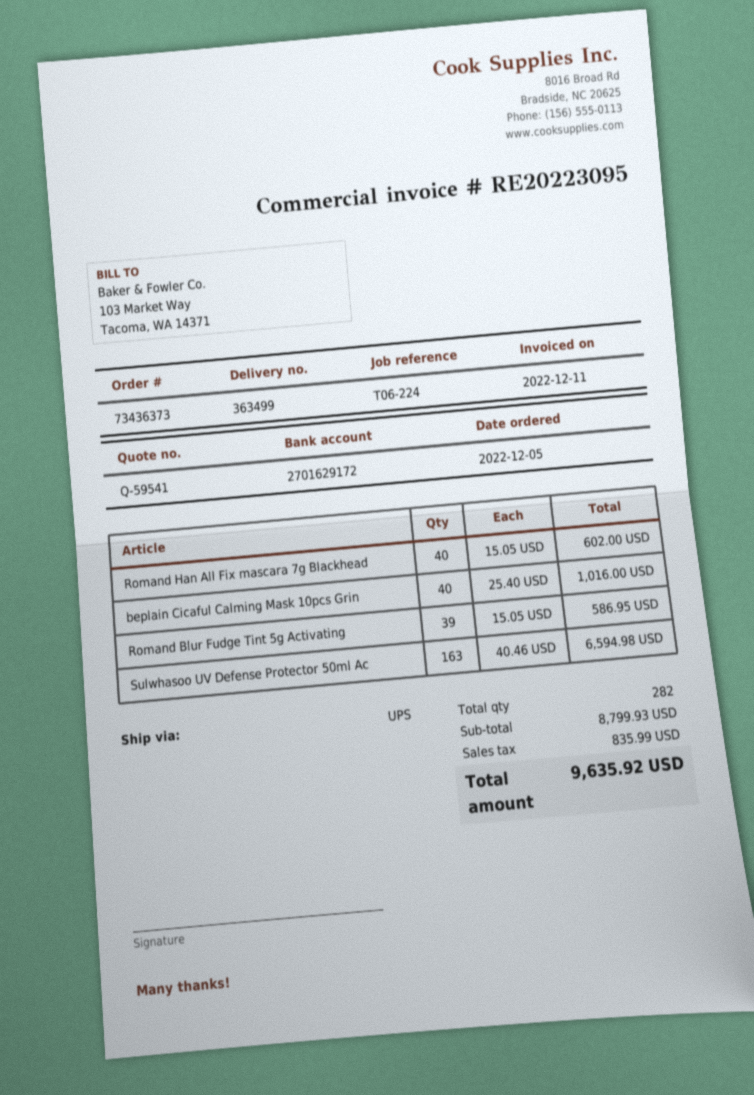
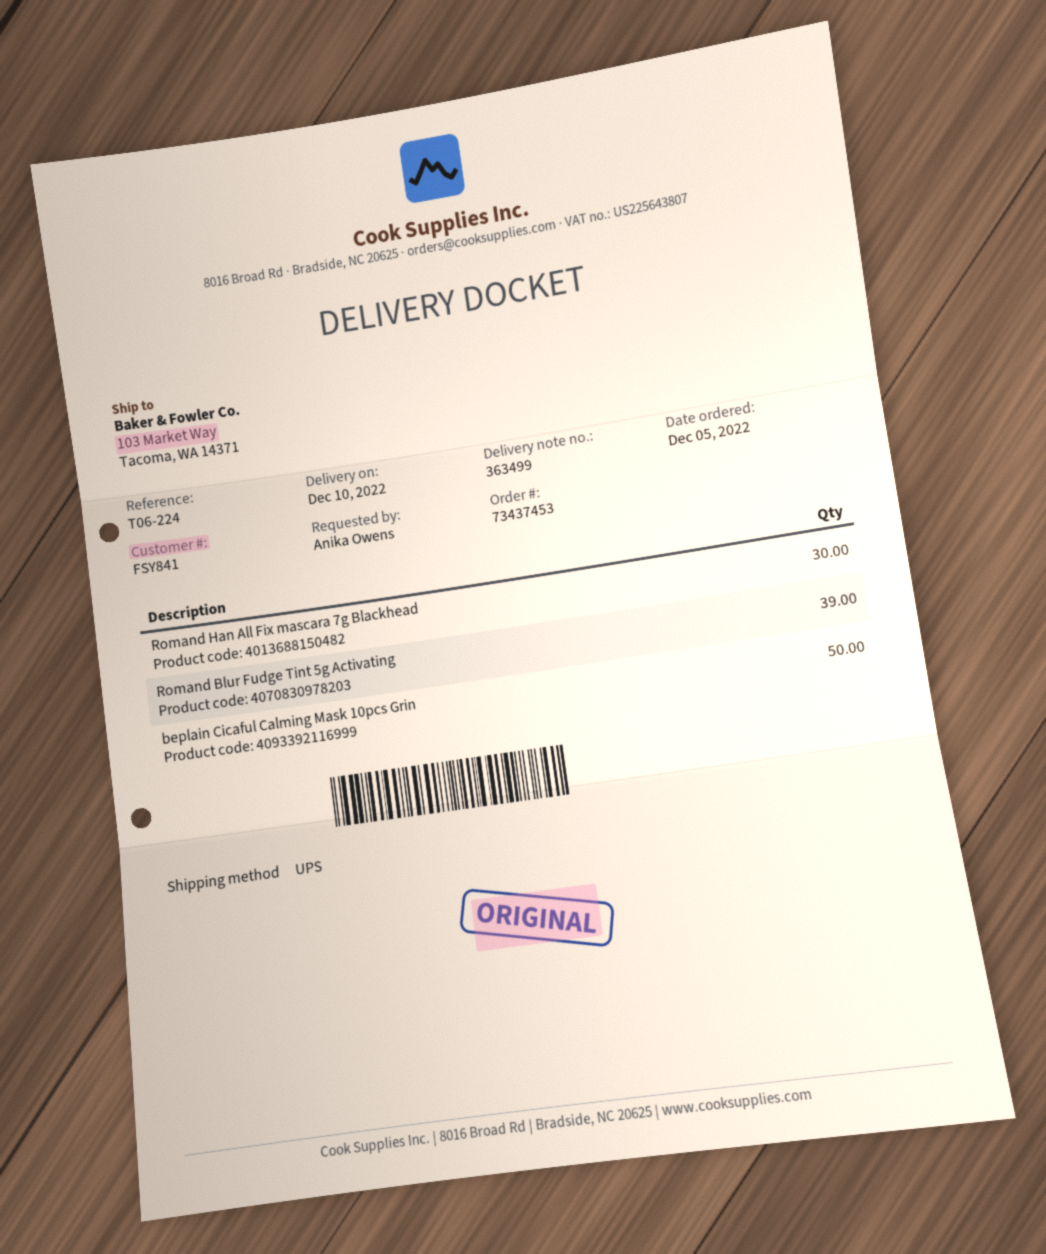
order number: 73436373 -> 73437453
Romand Han All Fix mascara 7g Blackhead: 40 -> 30
beplain Cicaful Calming Mask 10pcs Grin: 40 -> 50
Sulwhasoo UV Defense Protector 50ml Ac: 163 -> none

